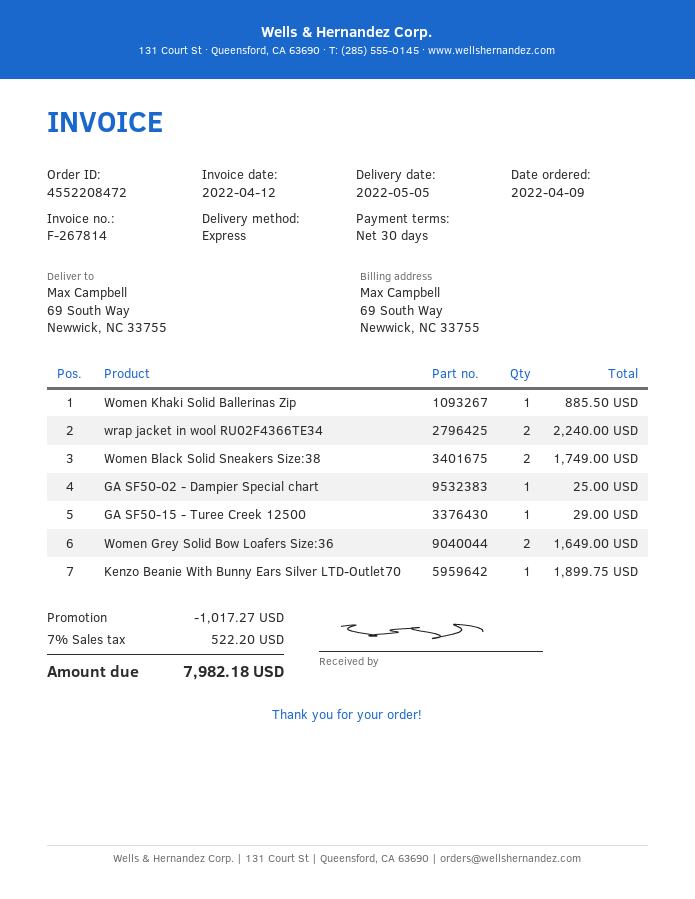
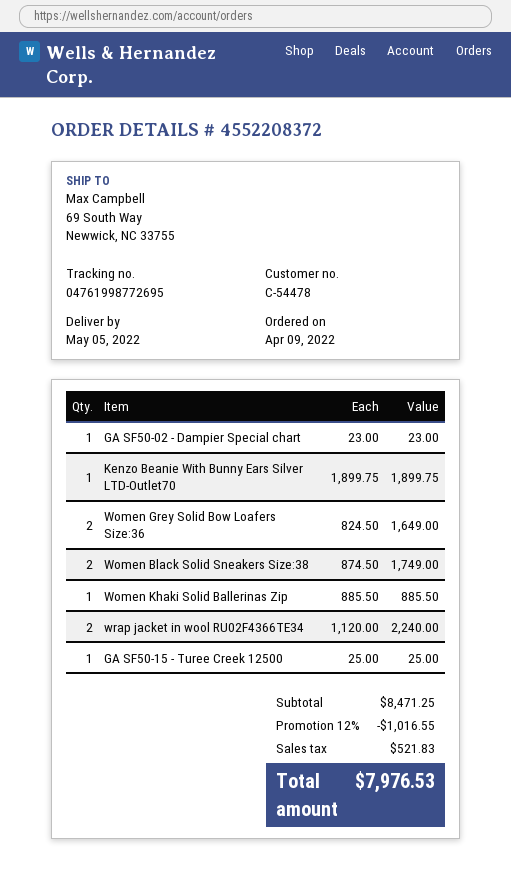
order number: 4552208472 -> 4552208372
GA SF50-02 - Dampier Special chart: 1 for 25.00 -> 1 for 23.00
GA SF50-15 - Turee Creek 12500: 1 for 29.00 -> 1 for 25.00
discount: 1017.27 -> 1016.55
tax: 522.20 -> 521.83
total: 7982.18 -> 7976.53

